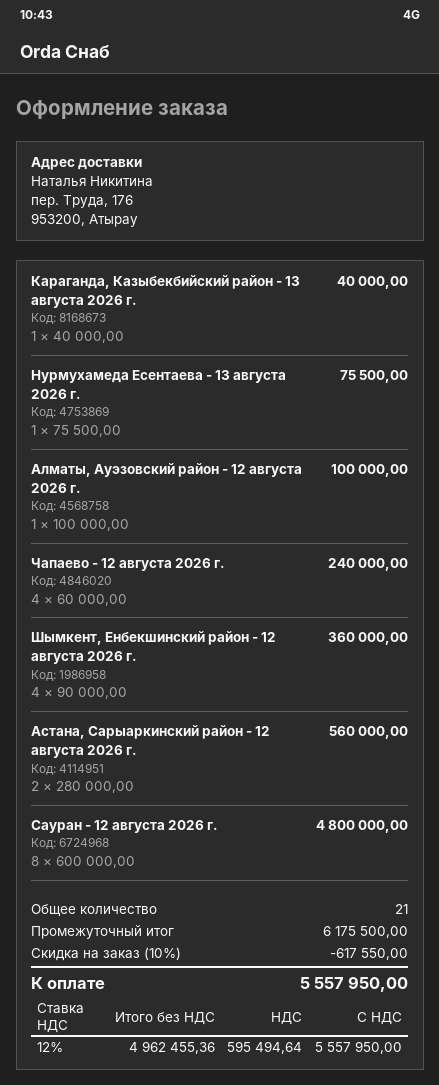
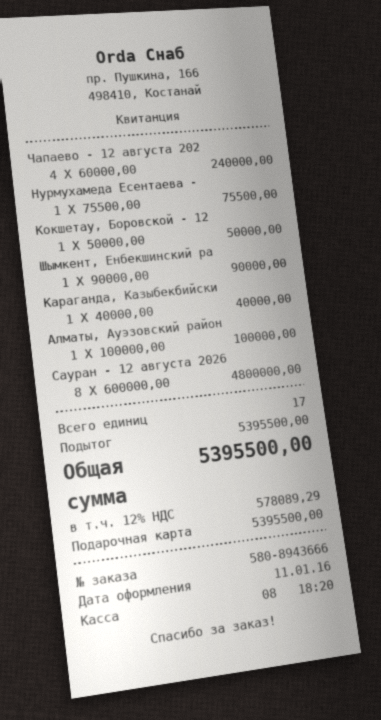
Шымкент, Енбекшинский район - 12 августа 2026 г.: 4 x 90000.00 = 360000.00 -> 1 x 90000.00 = 90000.00
Астана, Сарыаркинский район - 12 августа 2026 г.: 2 x 280000.00 = 560000.00 -> none
Кокшетау, Боровской - 12: none -> 1 x 50000.00 = 50000.00
total quantity: 21 -> 17
subtotal: 6175500.00 -> 5395500.00
discount: 10% = 617550.00 -> none
tax: 12% = 595494.64 -> 12% = 578089.29
total: 5557950.00 -> 5395500.00

